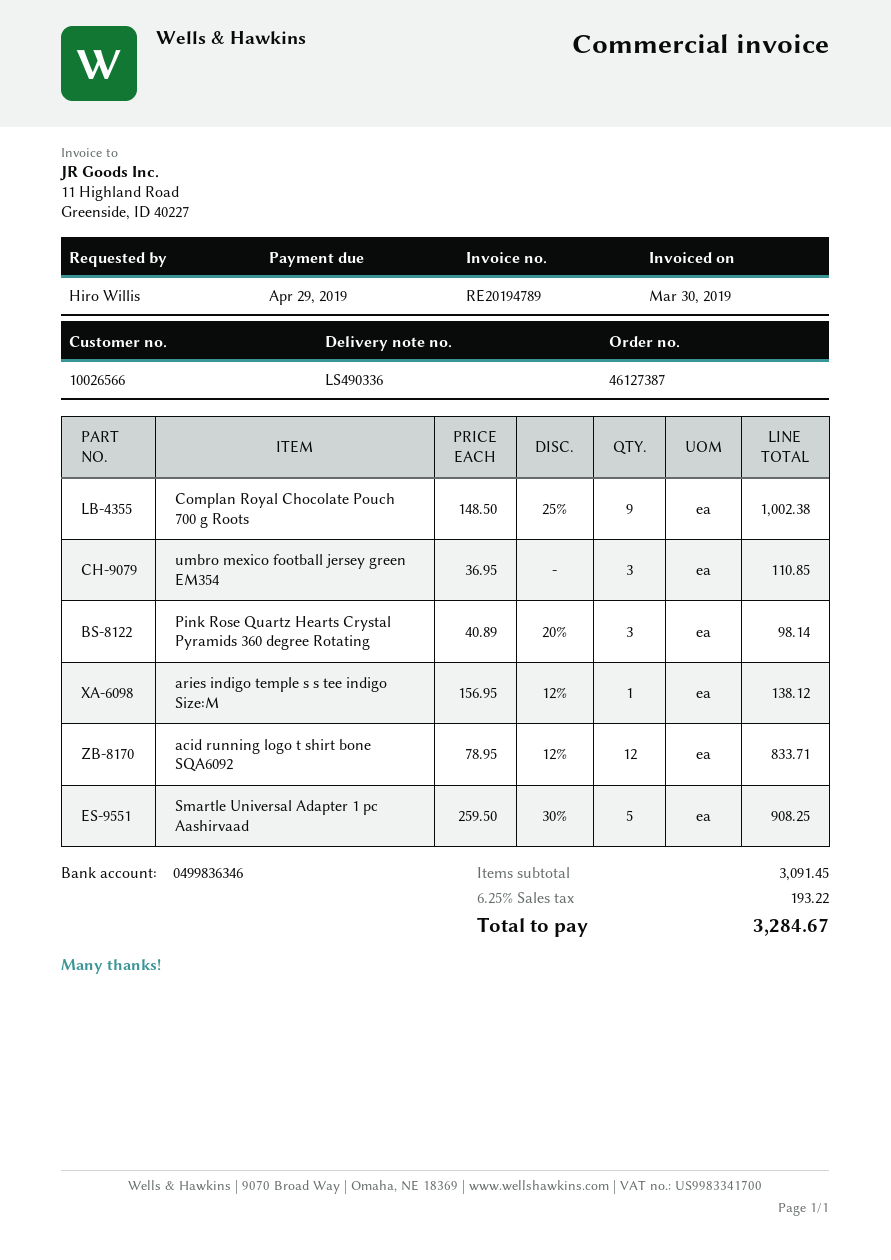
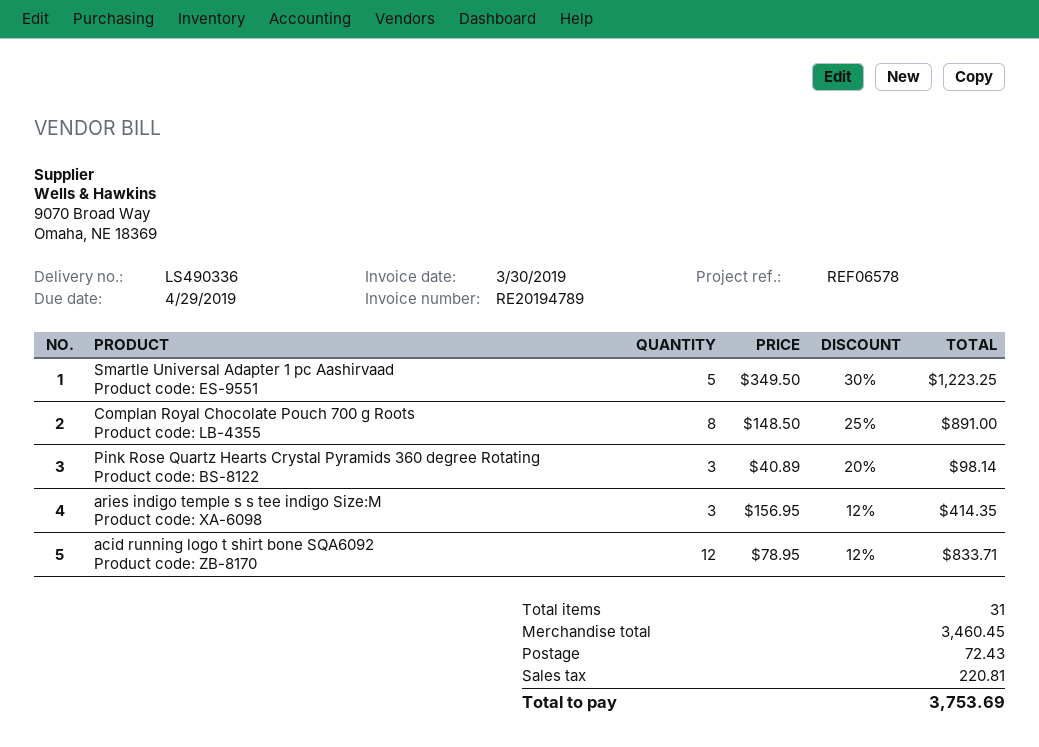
Complan Royal Chocolate Pouch 700 g Roots: 9 x 148.50 - 25% = 1002.38 -> 8 x 148.50 - 25% = 891.00
umbro mexico football jersey green EM354: 3 x 36.95 = 110.85 -> none
aries indigo temple s s tee indigo Size:M: 1 x 156.95 - 12% = 138.12 -> 3 x 156.95 - 12% = 414.35
Smartle Universal Adapter 1 pc Aashirvaad: 5 x 259.50 - 30% = 908.25 -> 5 x 349.50 - 30% = 1223.25
subtotal: 3091.45 -> 3460.45
shipping: none -> 72.43
tax: 193.22 -> 220.81
total: 3284.67 -> 3753.69

